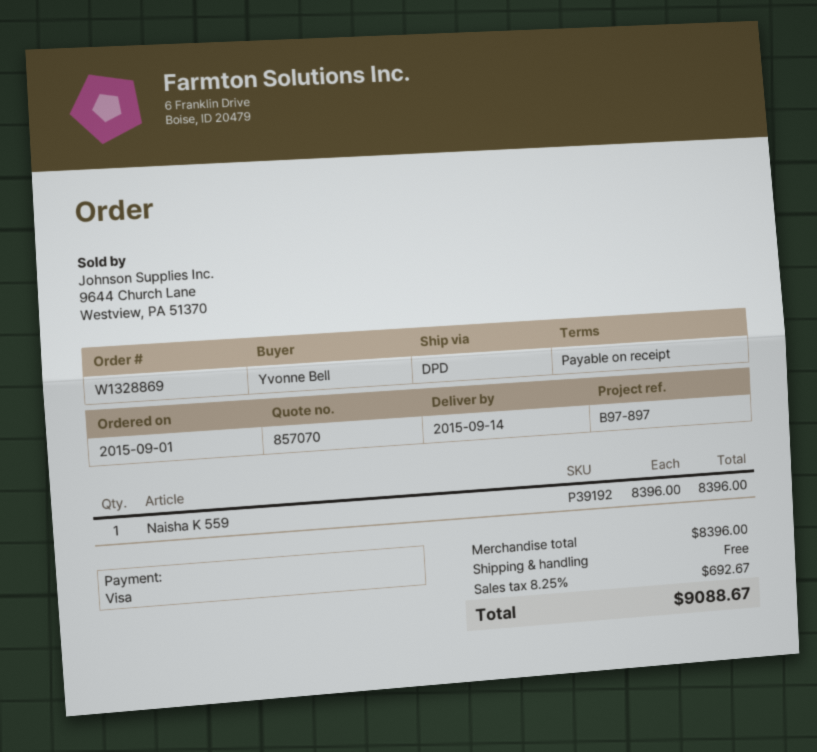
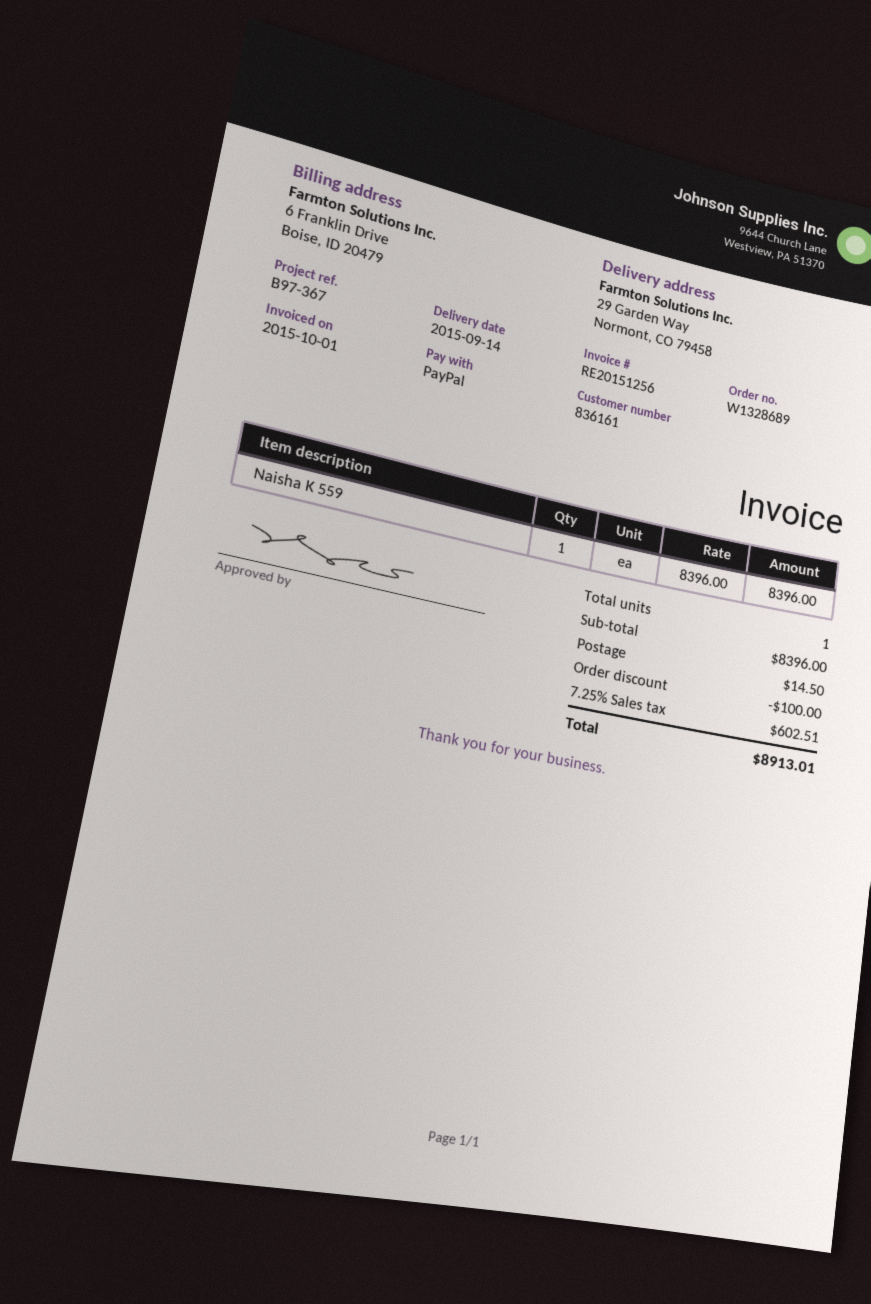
order number: W1328869 -> W1328689
reference: B97-897 -> B97-367
payment method: Visa -> PayPal
discount: none -> 100.00
shipping: 0.00 -> 14.50
tax: 8.25% = 692.67 -> 7.25% = 602.51
total: 9088.67 -> 8913.01

